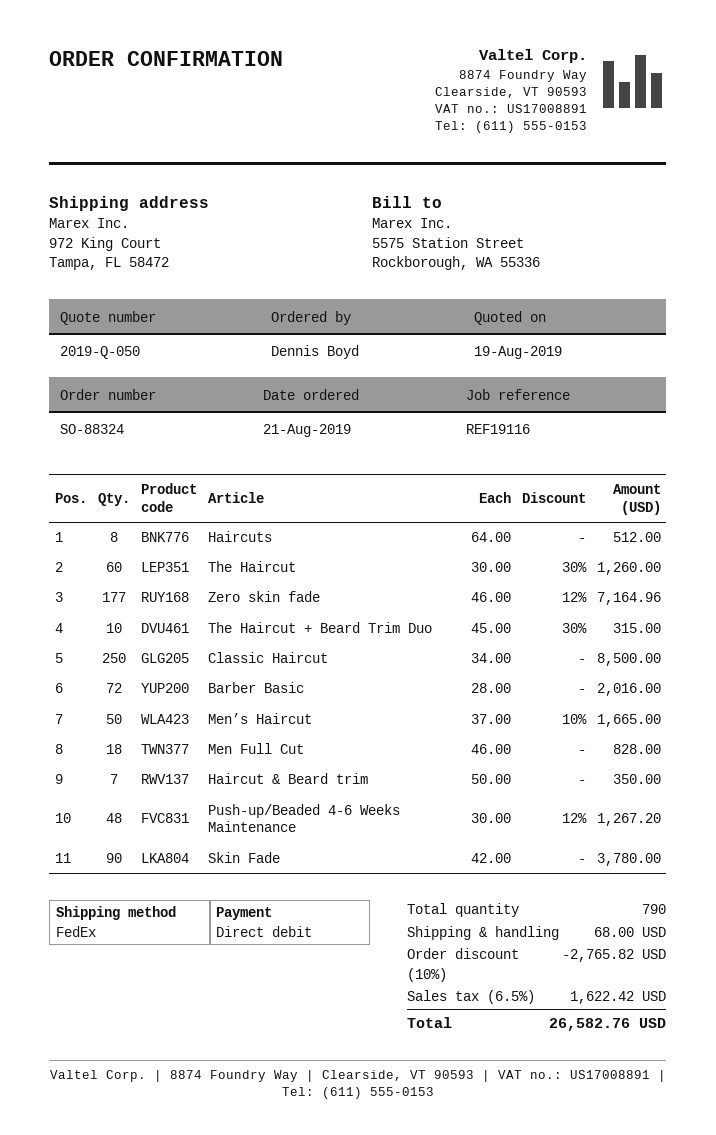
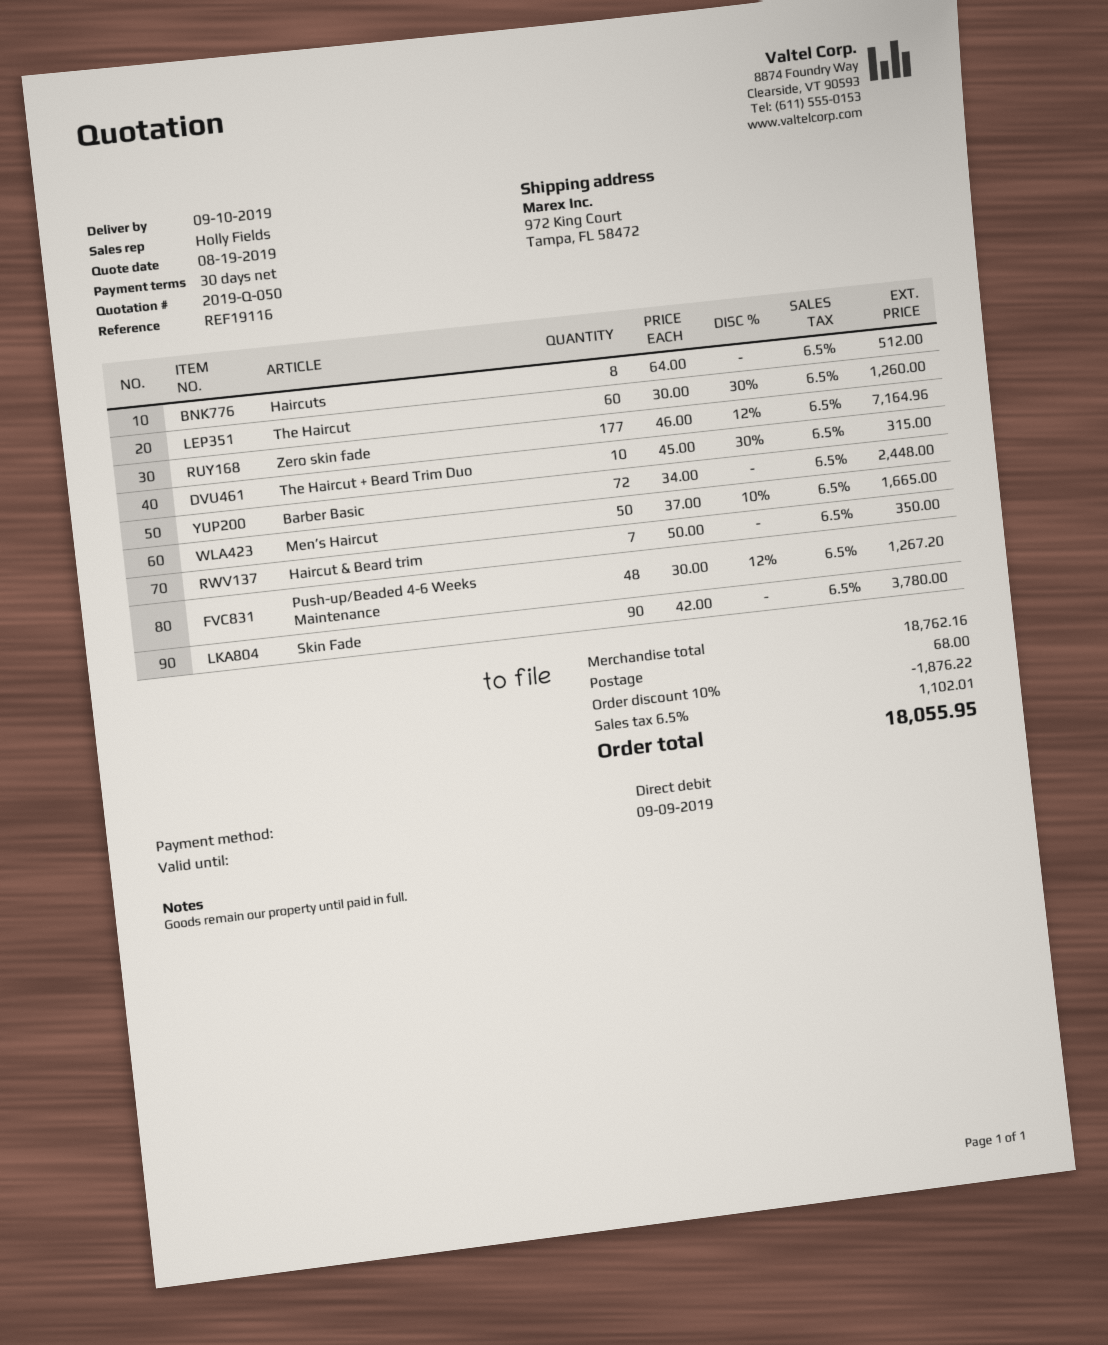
Classic Haircut: 250 x 34.00 = 8500.00 -> none
Barber Basic: 72 x 28.00 = 2016.00 -> 72 x 34.00 = 2448.00
Men Full Cut: 18 x 46.00 = 828.00 -> none
discount: 10% = 2765.82 -> 10% = 1876.22
tax: 6.5% = 1622.42 -> 6.5% = 1102.01
total: 26582.76 -> 18055.95

